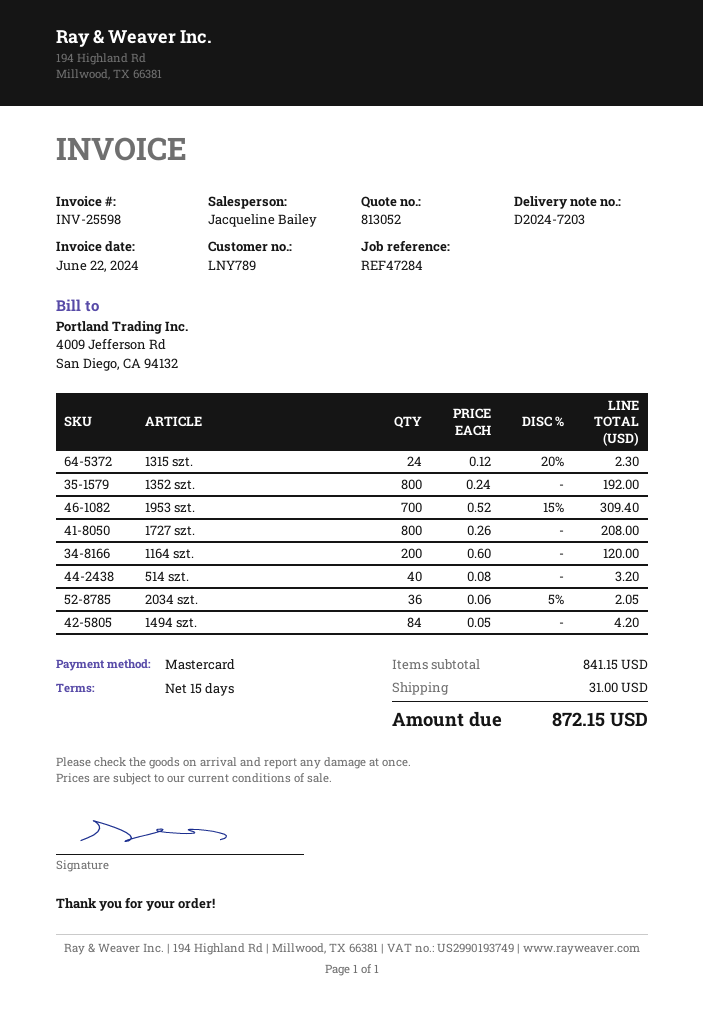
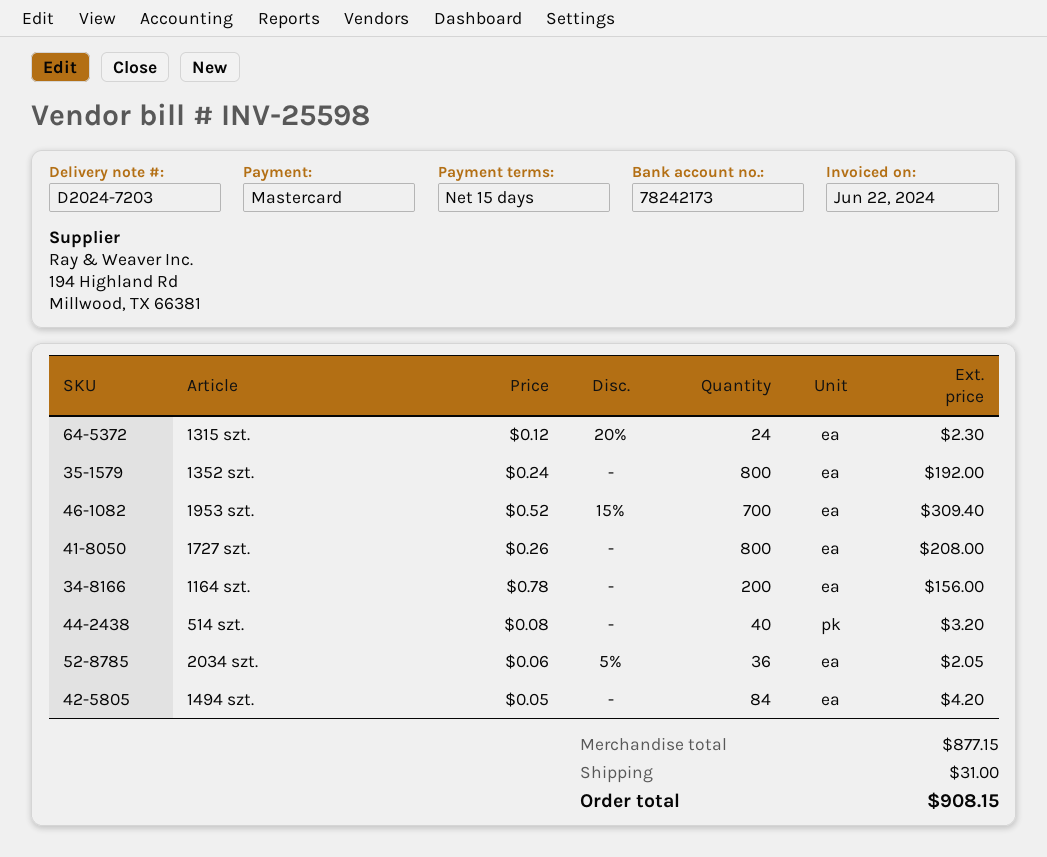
1164 szt.: 200 x 0.60 = 120.00 -> 200 x 0.78 = 156.00
subtotal: 841.15 -> 877.15
total: 872.15 -> 908.15

